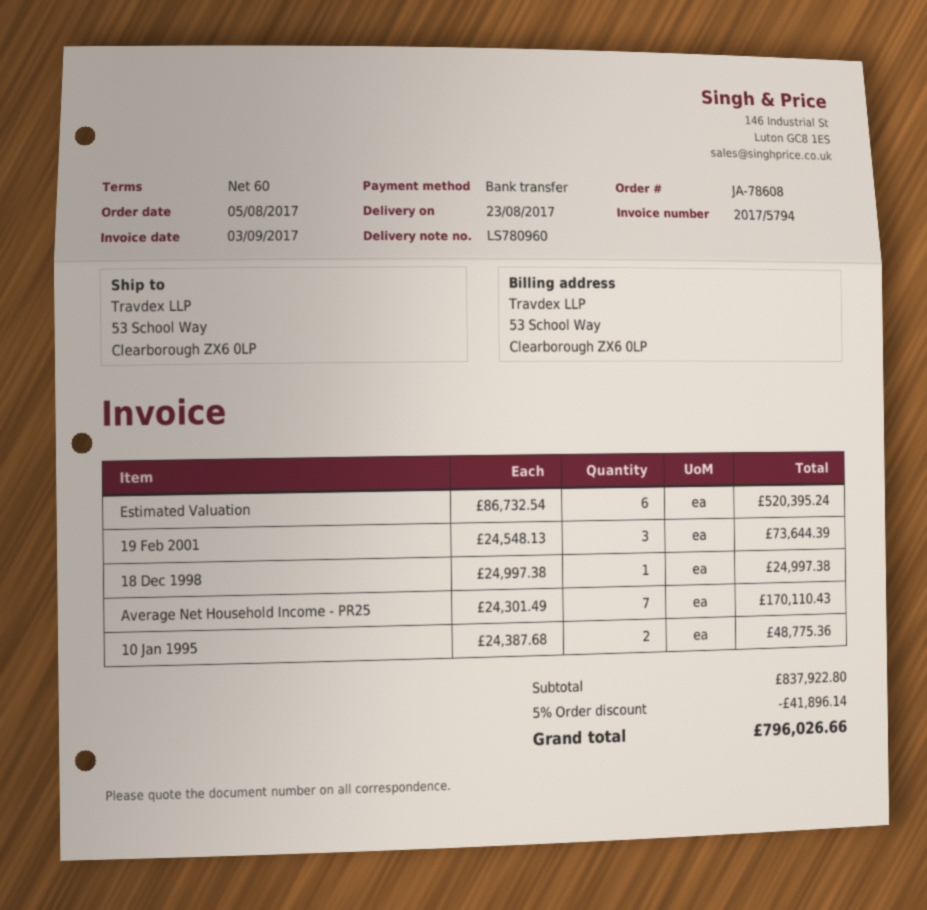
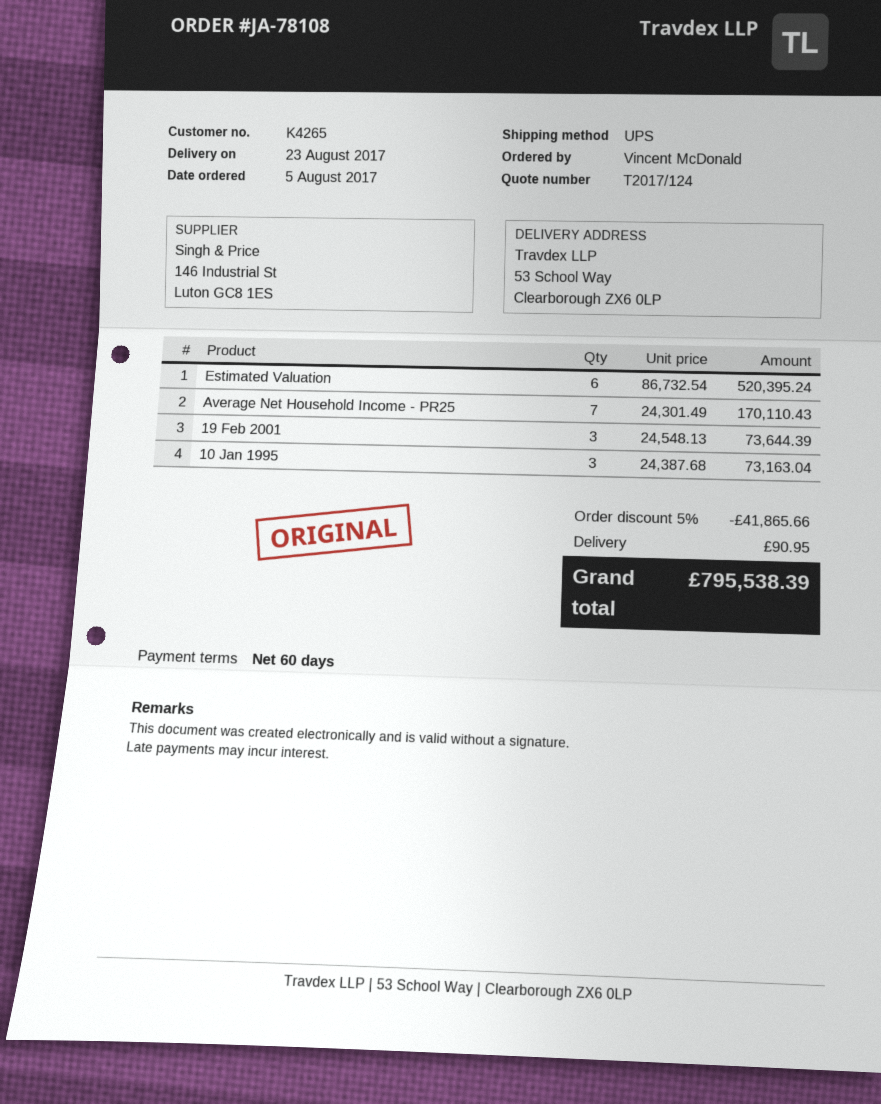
order number: JA-78608 -> JA-78108
18 Dec 1998: 1 x 24997.38 = 24997.38 -> none
10 Jan 1995: 2 x 24387.68 = 48775.36 -> 3 x 24387.68 = 73163.04
discount: 5% = 41896.14 -> 5% = 41865.66
shipping: none -> 90.95
total: 796026.66 -> 795538.39

